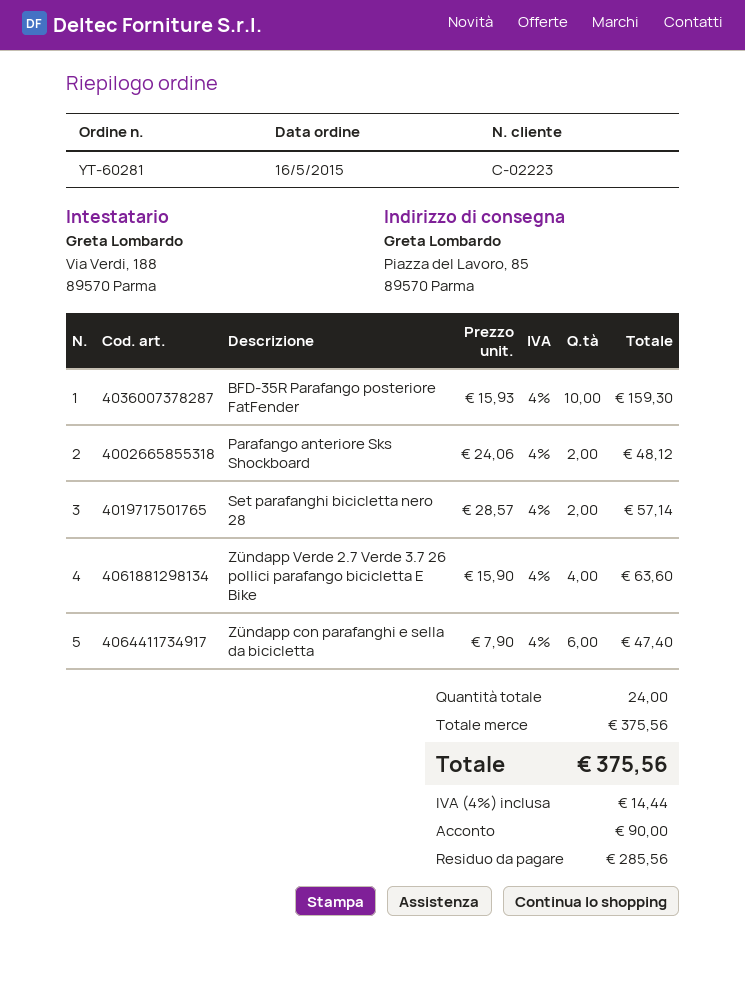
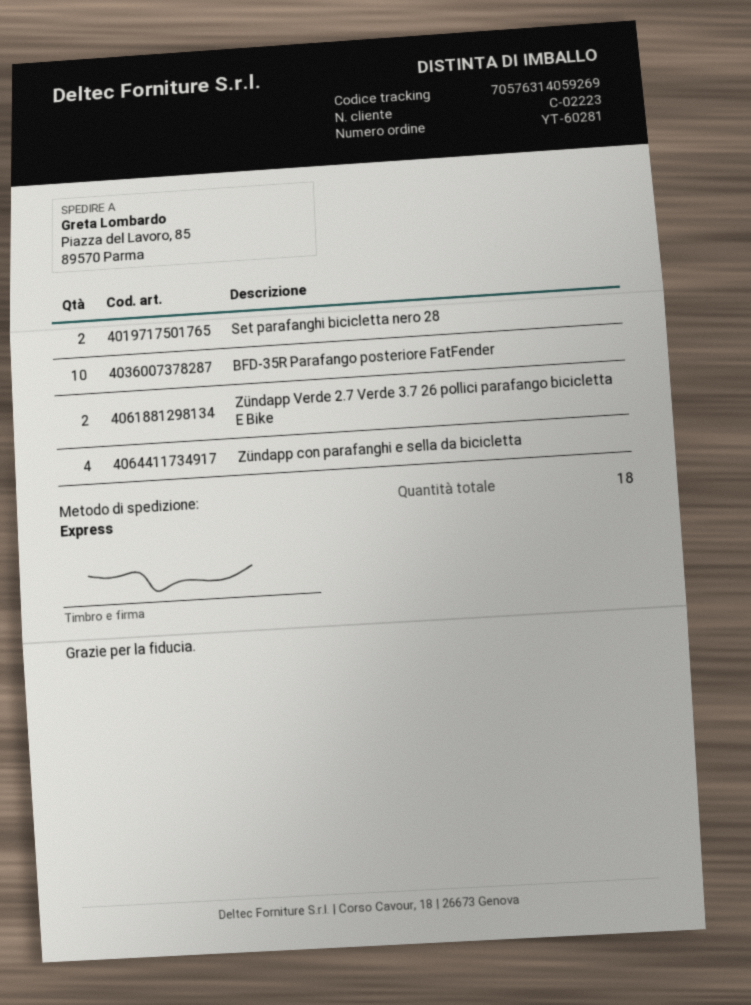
Parafango anteriore Sks Shockboard: 2 -> none
Zündapp Verde 2.7 Verde 3.7 26 pollici parafango bicicletta E Bike: 4 -> 2
Zündapp con parafanghi e sella da bicicletta: 6 -> 4
total quantity: 24 -> 18

